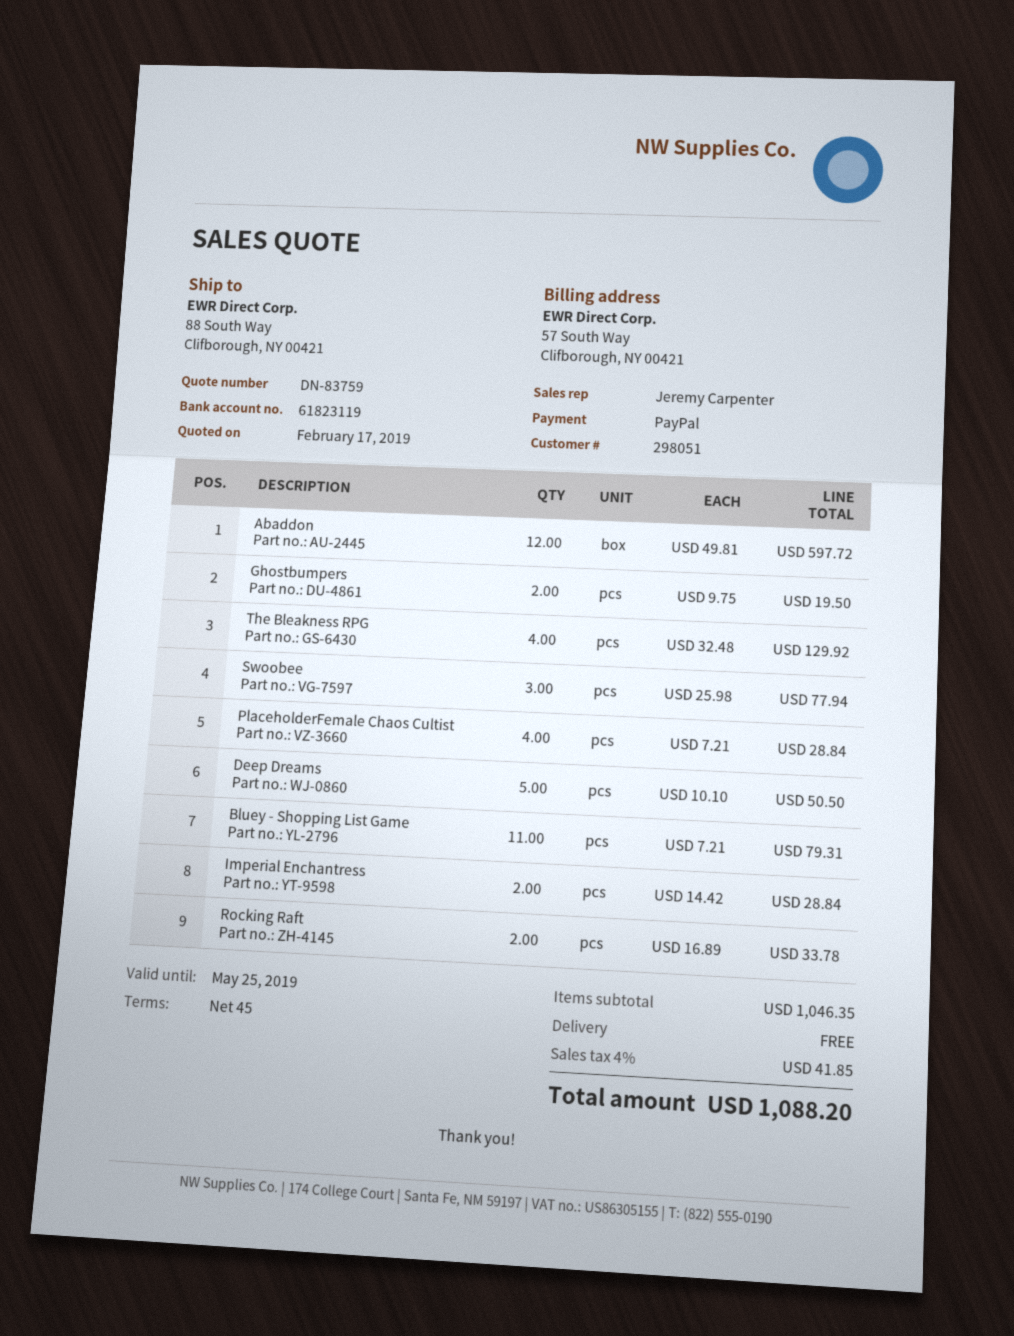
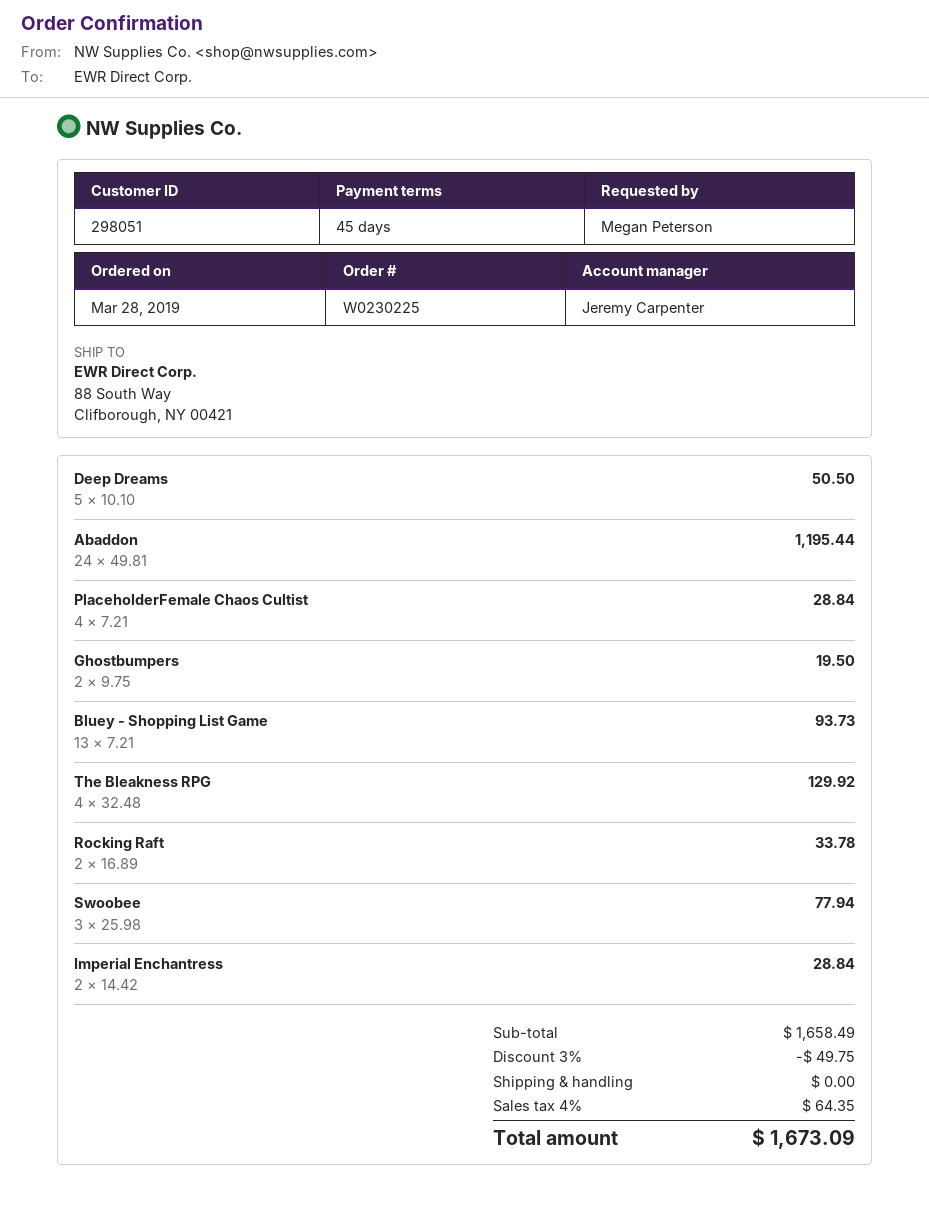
Abaddon: 12 x 49.81 = 597.72 -> 24 x 49.81 = 1195.44
Bluey - Shopping List Game: 11 x 7.21 = 79.31 -> 13 x 7.21 = 93.73
subtotal: 1046.35 -> 1658.49
discount: none -> 3% = 49.75
tax: 4% = 41.85 -> 4% = 64.35
total: 1088.20 -> 1673.09

